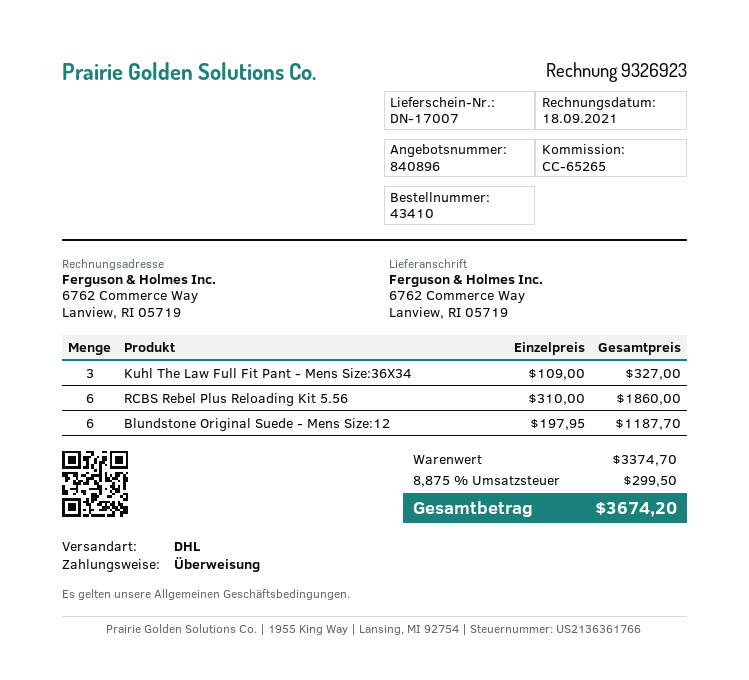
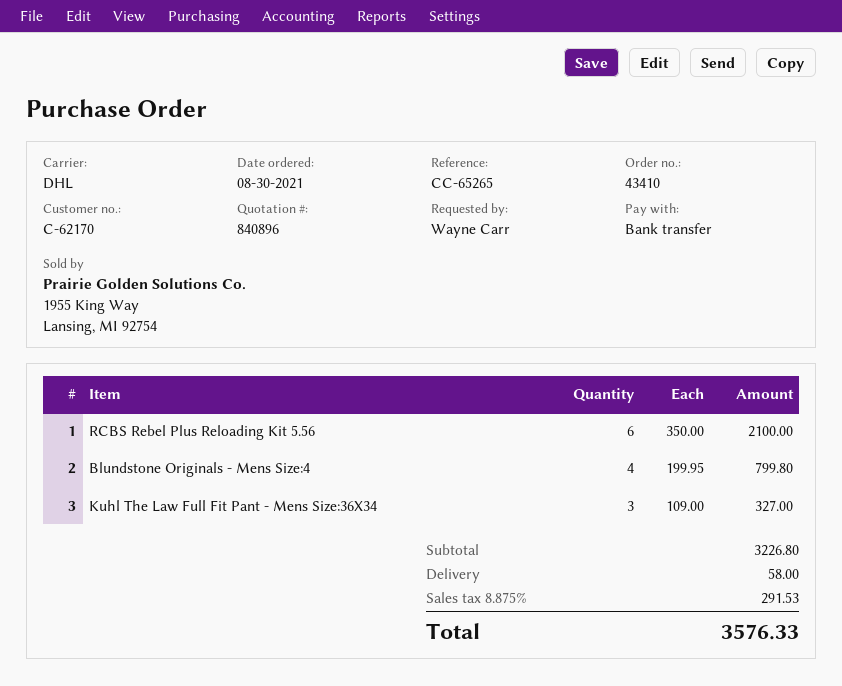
RCBS Rebel Plus Reloading Kit 5.56: 6 x 310.00 = 1860.00 -> 6 x 350.00 = 2100.00
Blundstone Original Suede - Mens Size:12: 6 x 197.95 = 1187.70 -> none
Blundstone Originals - Mens Size:4: none -> 4 x 199.95 = 799.80
subtotal: 3374.70 -> 3226.80
shipping: none -> 58.00
tax: 8.875% = 299.50 -> 8.875% = 291.53
total: 3674.20 -> 3576.33

